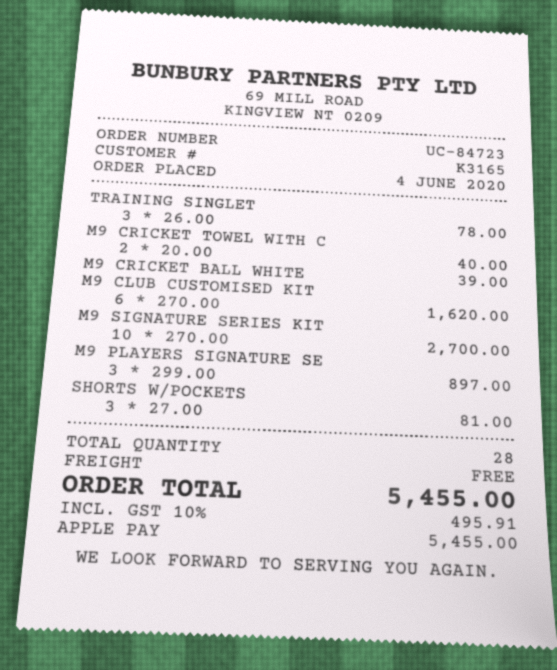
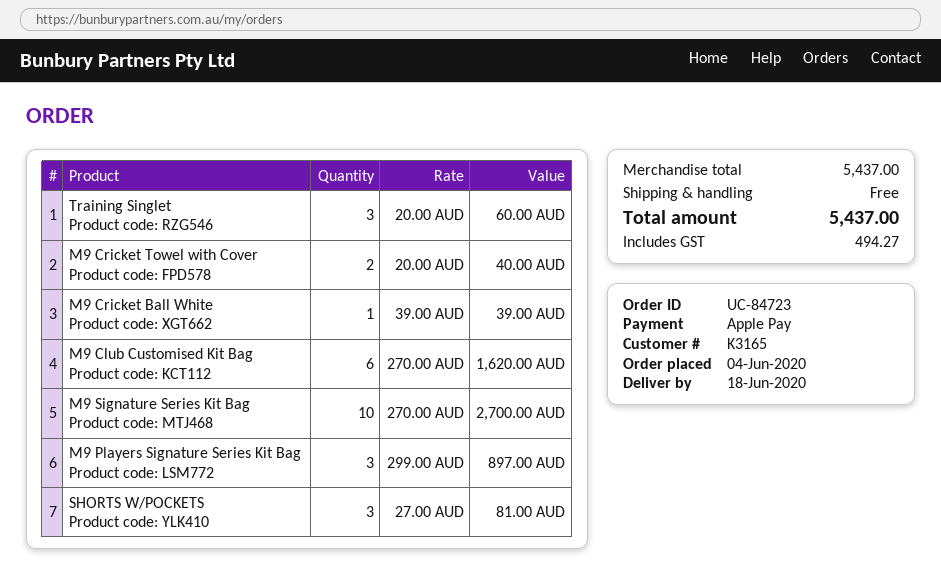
TRAINING SINGLET: 3 x 26.00 = 78.00 -> 3 x 20.00 = 60.00
tax: 495.91 -> 494.27
total: 5455.00 -> 5437.00

